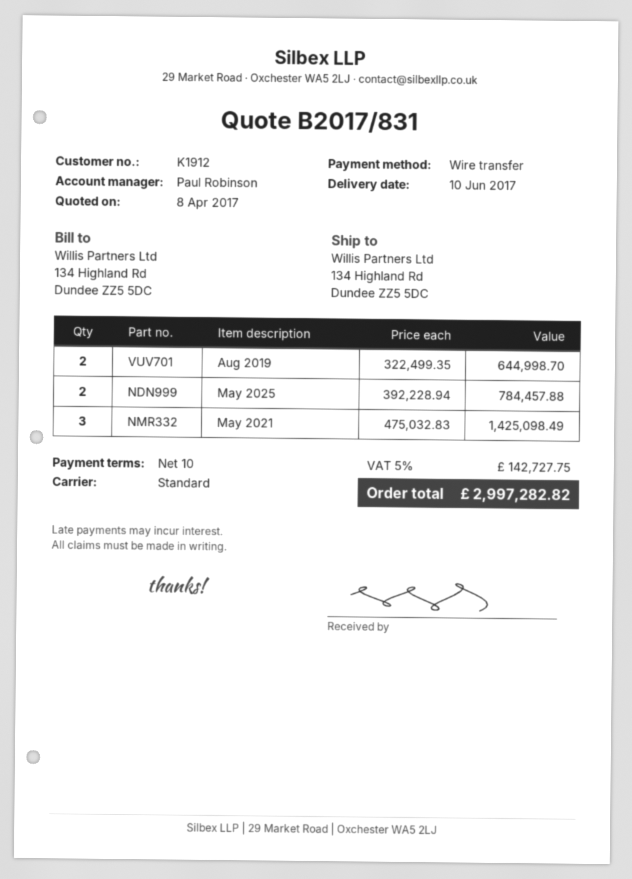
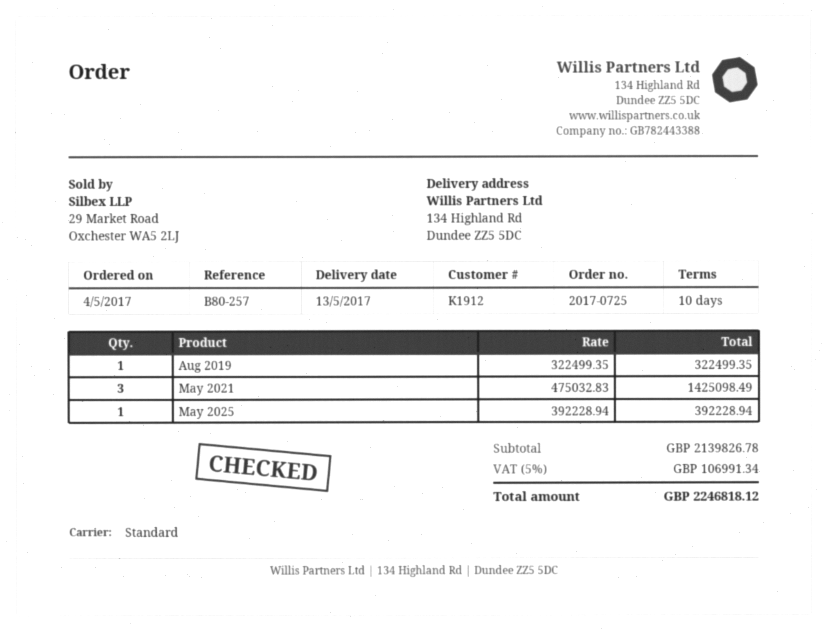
delivery date: 2017-06-10 -> 2017-05-13
Aug 2019: 2 x 322499.35 = 644998.70 -> 1 x 322499.35 = 322499.35
May 2025: 2 x 392228.94 = 784457.88 -> 1 x 392228.94 = 392228.94
tax: 5% = 142727.75 -> 5% = 106991.34
total: 2997282.82 -> 2246818.12

